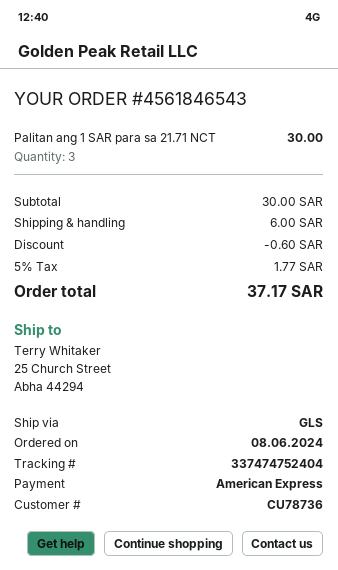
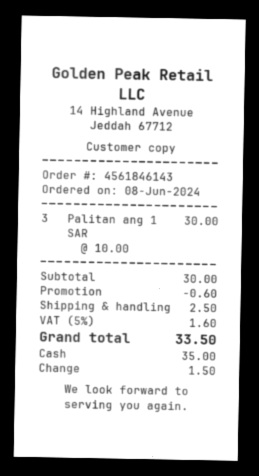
order number: 4561846543 -> 4561846143
payment method: American Express -> cash
shipping: 6.00 -> 2.50
tax: 5% = 1.77 -> 5% = 1.60
total: 37.17 -> 33.50

